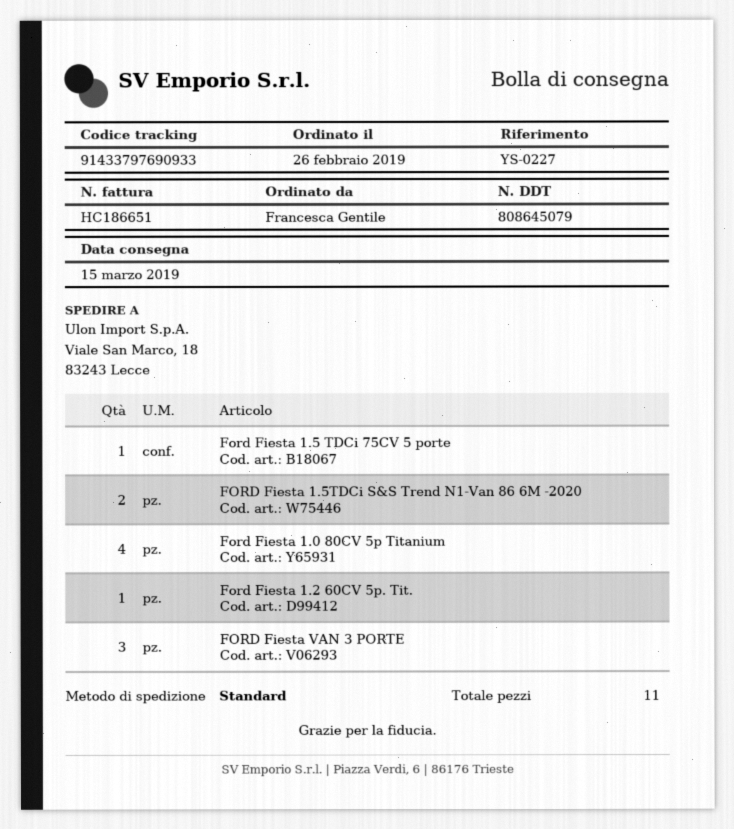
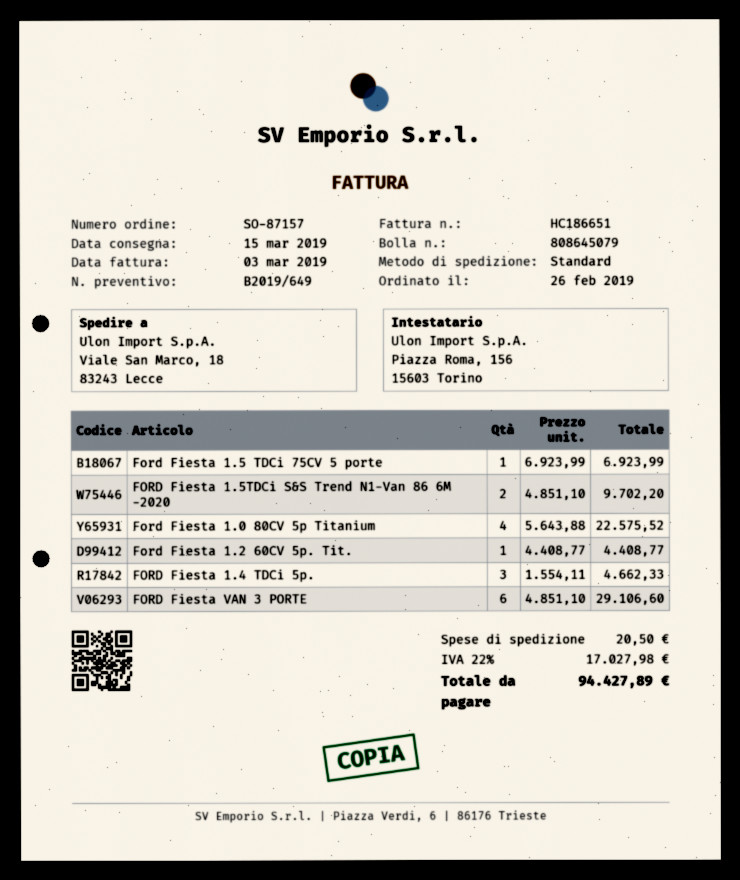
FORD Fiesta VAN 3 PORTE: 3 -> 6
FORD Fiesta 1.4 TDCi 5p.: none -> 3

